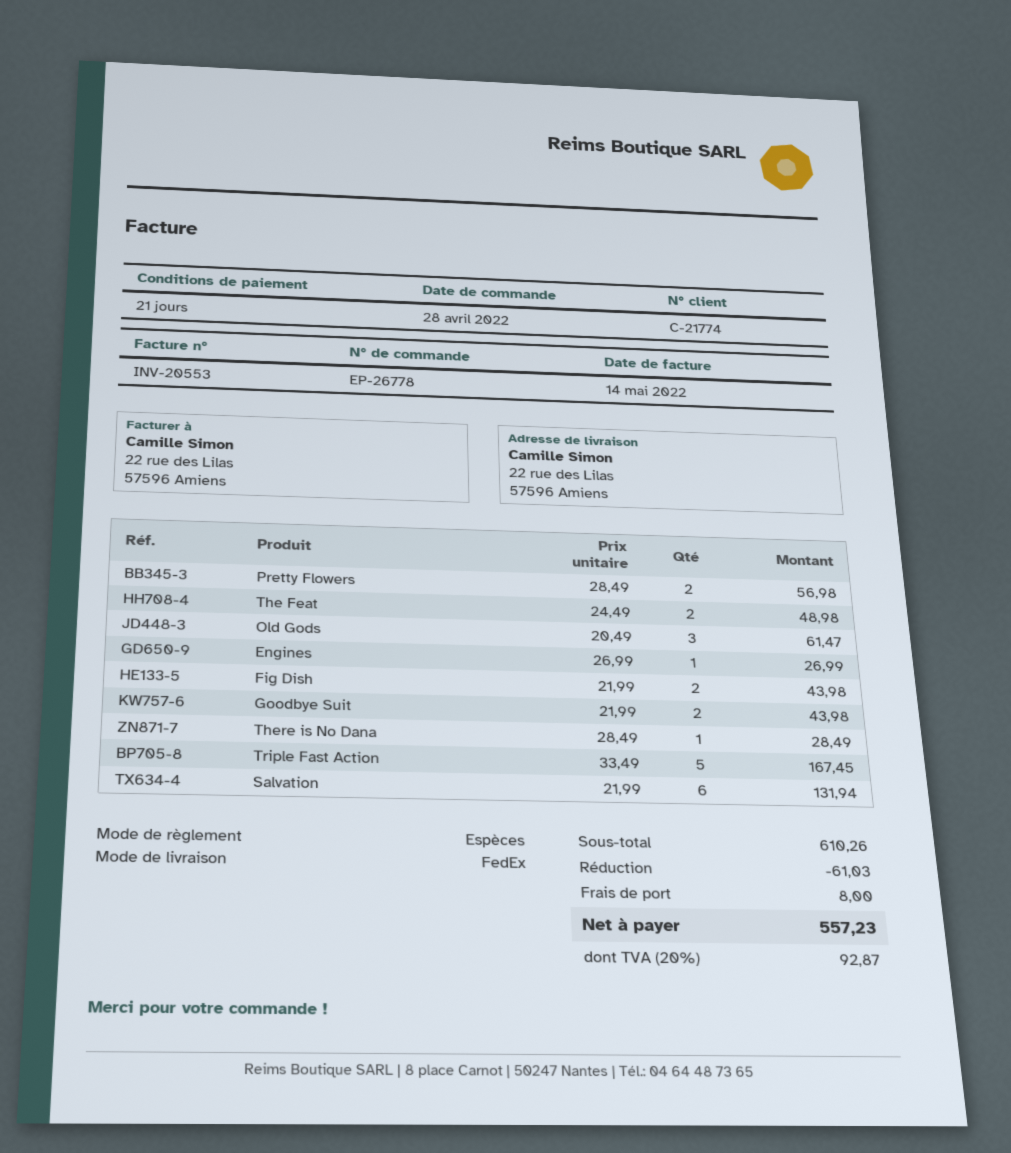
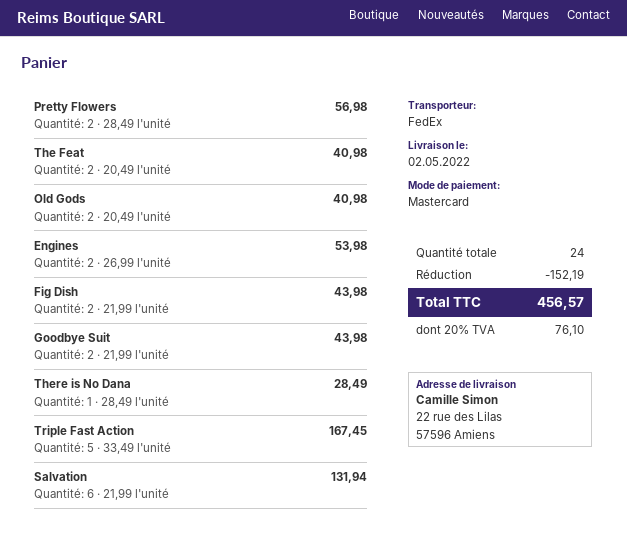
payment method: cash -> Mastercard
The Feat: 2 x 24.49 = 48.98 -> 2 x 20.49 = 40.98
Old Gods: 3 x 20.49 = 61.47 -> 2 x 20.49 = 40.98
Engines: 1 x 26.99 = 26.99 -> 2 x 26.99 = 53.98
discount: 61.03 -> 152.19
shipping: 8.00 -> none
tax: 20% = 92.87 -> 20% = 76.10
total: 557.23 -> 456.57

